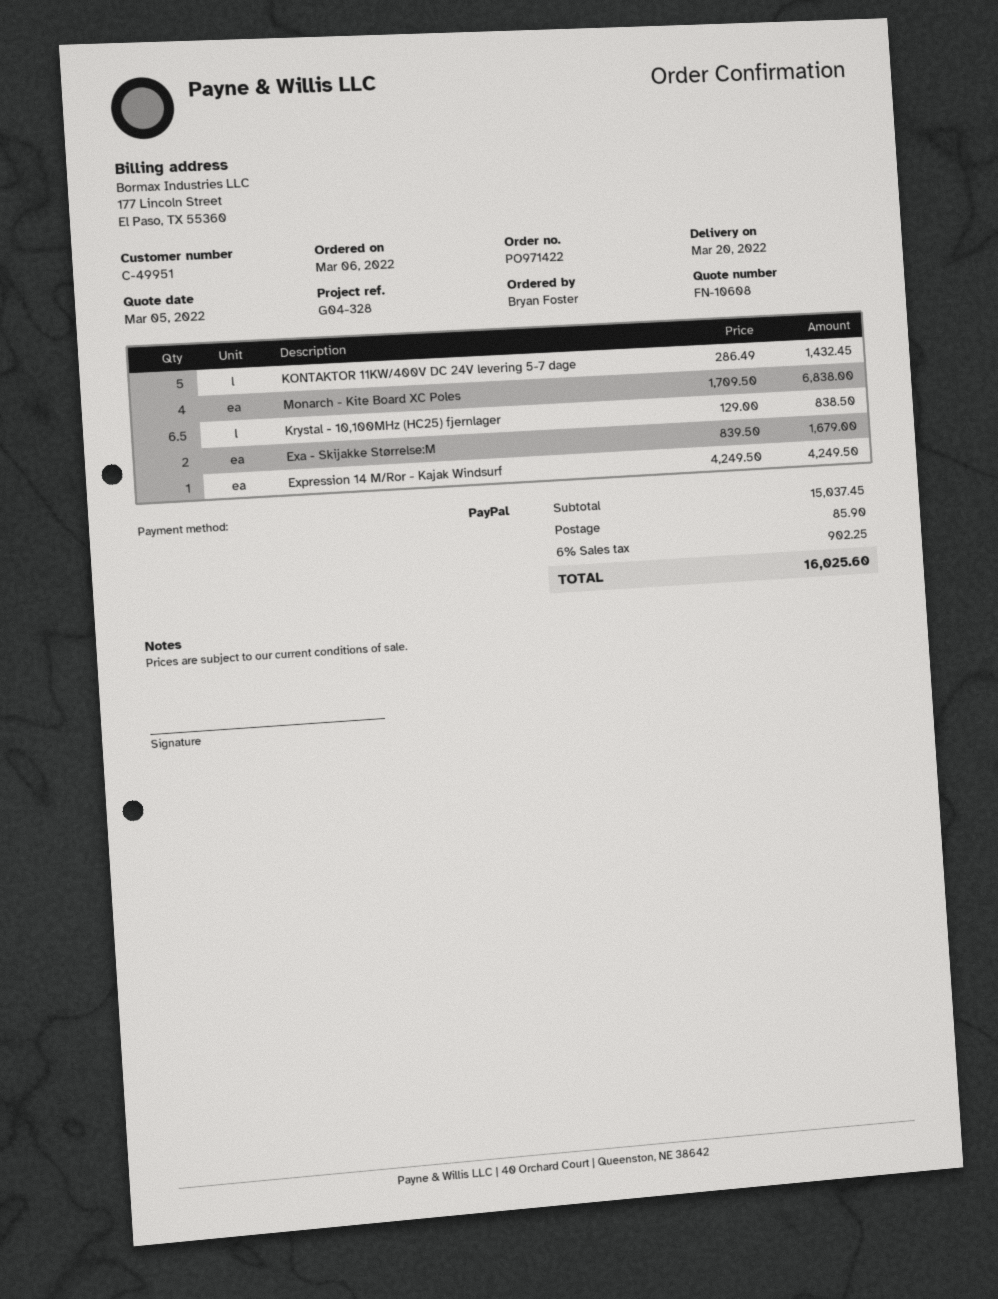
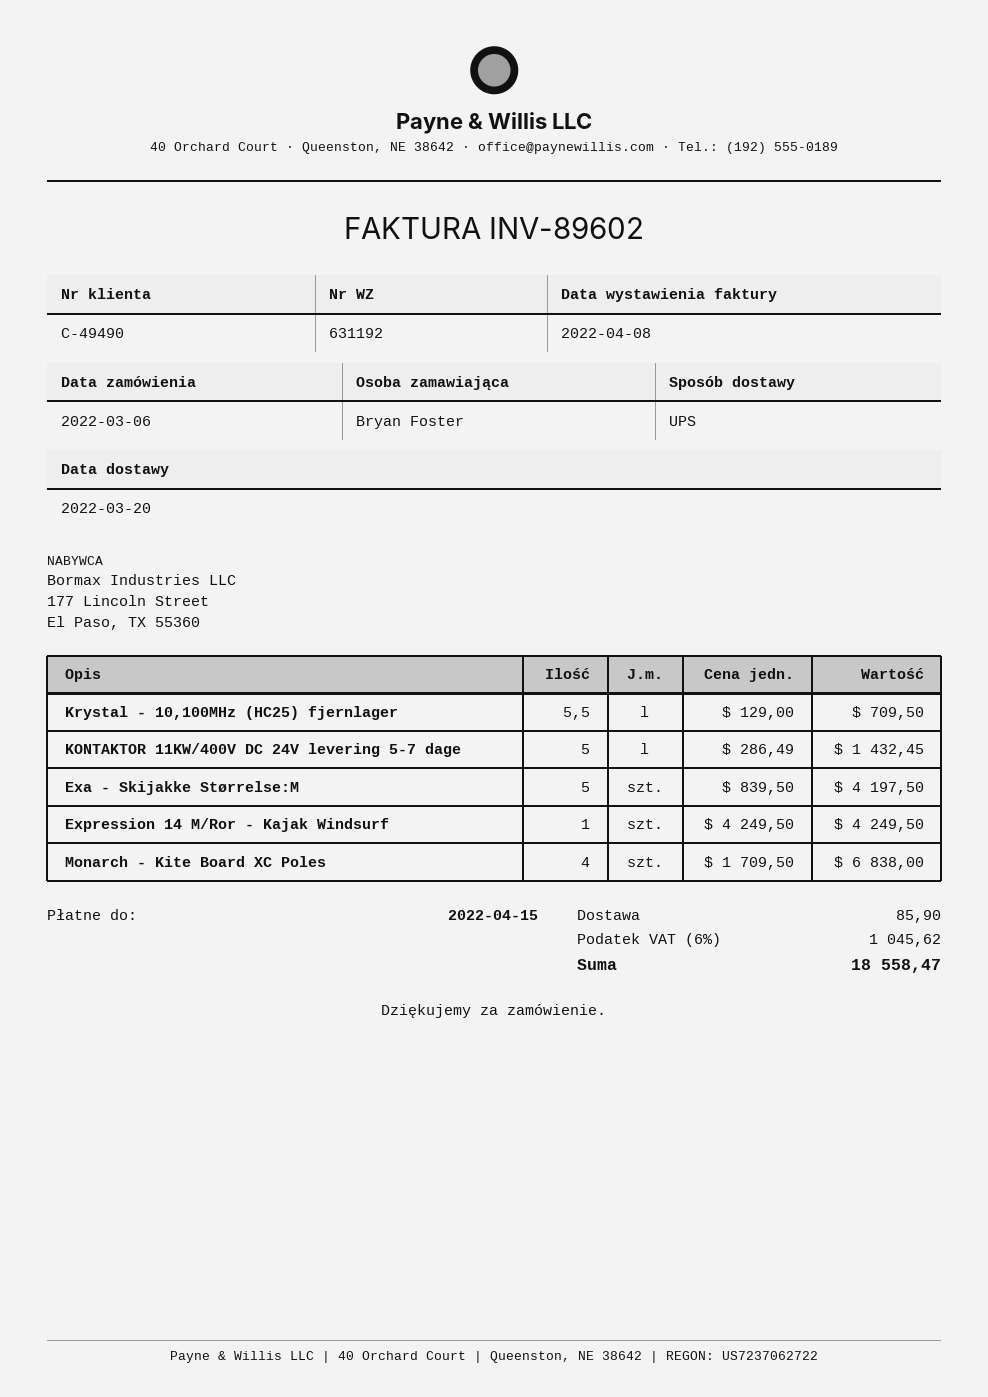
customer number: C-49951 -> C-49490
Krystal - 10,100MHz (HC25) fjernlager: 6.5 x 129.00 = 838.50 -> 5.5 x 129.00 = 709.50
Exa - Skijakke Størrelse:M: 2 x 839.50 = 1679.00 -> 5 x 839.50 = 4197.50
tax: 6% = 902.25 -> 6% = 1045.62
total: 16025.60 -> 18558.47

